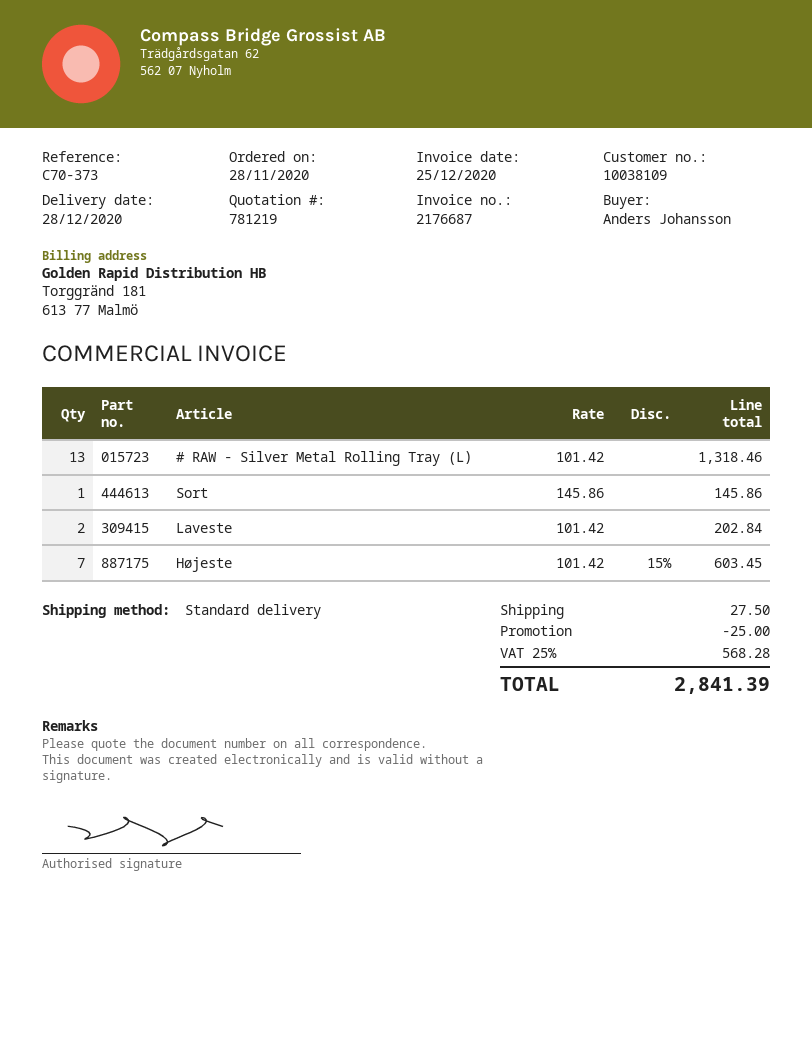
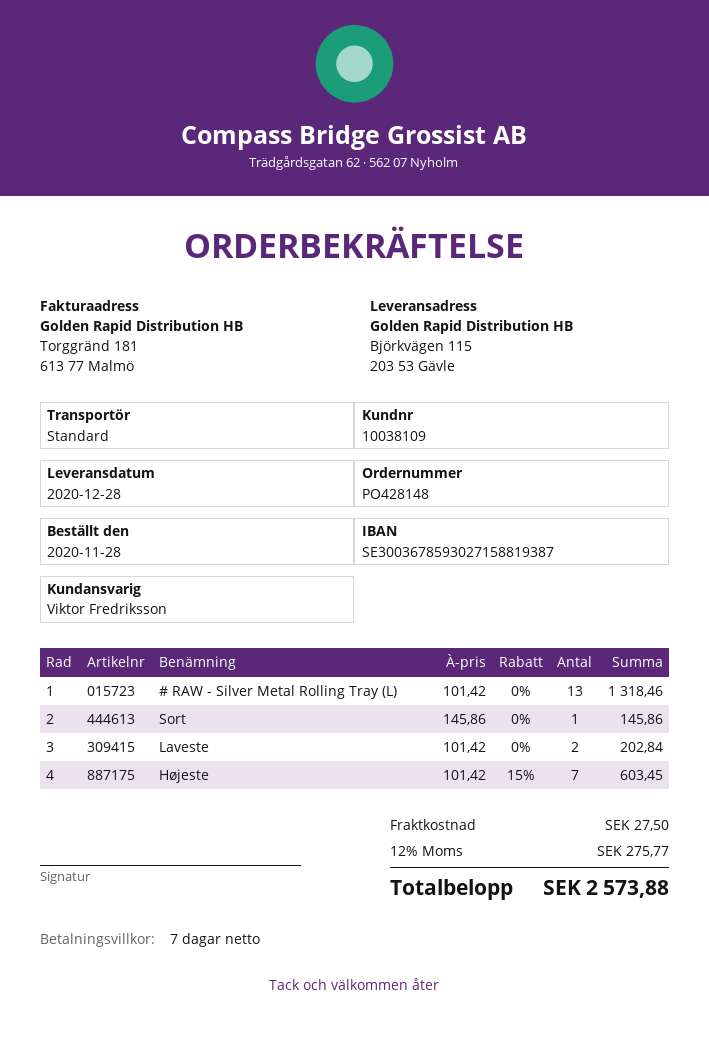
discount: 25.00 -> none
tax: 25% = 568.28 -> 12% = 275.77
total: 2841.39 -> 2573.88

